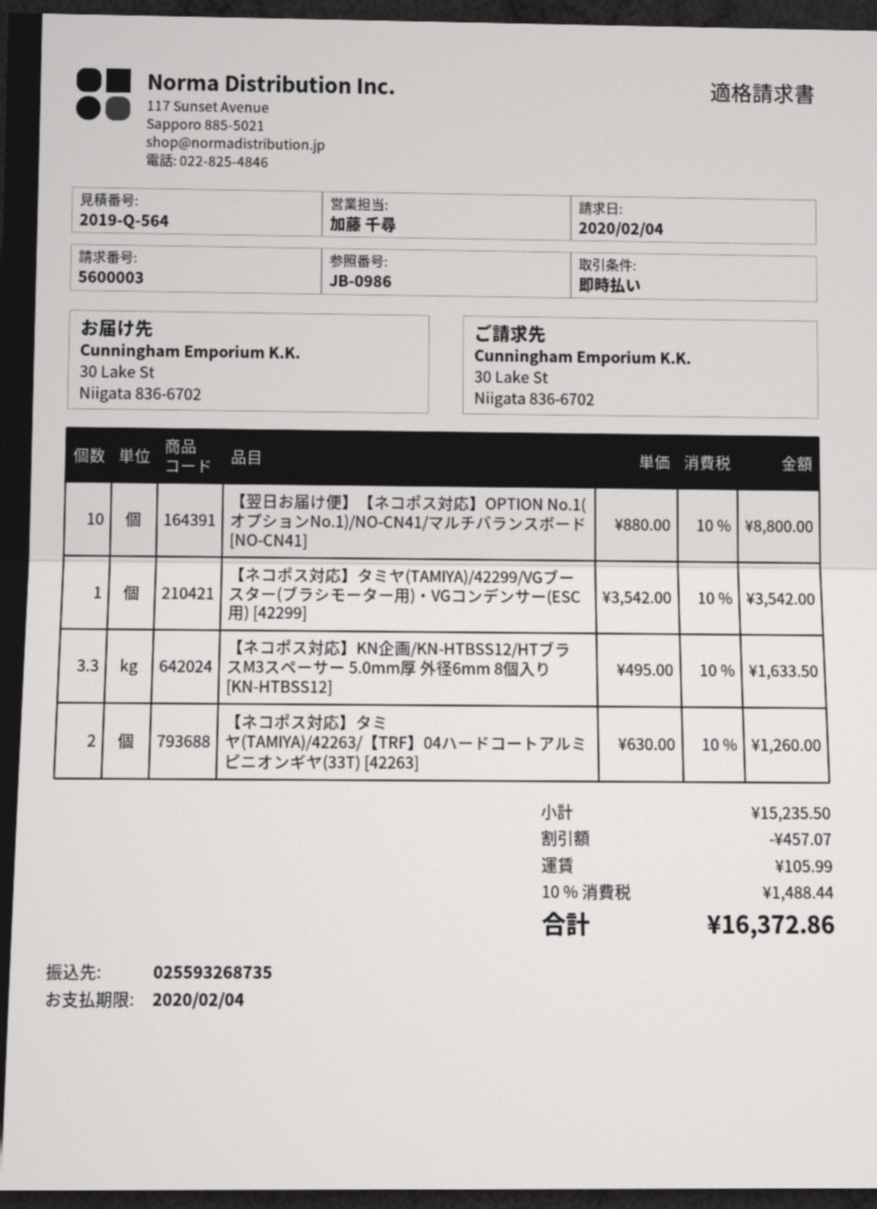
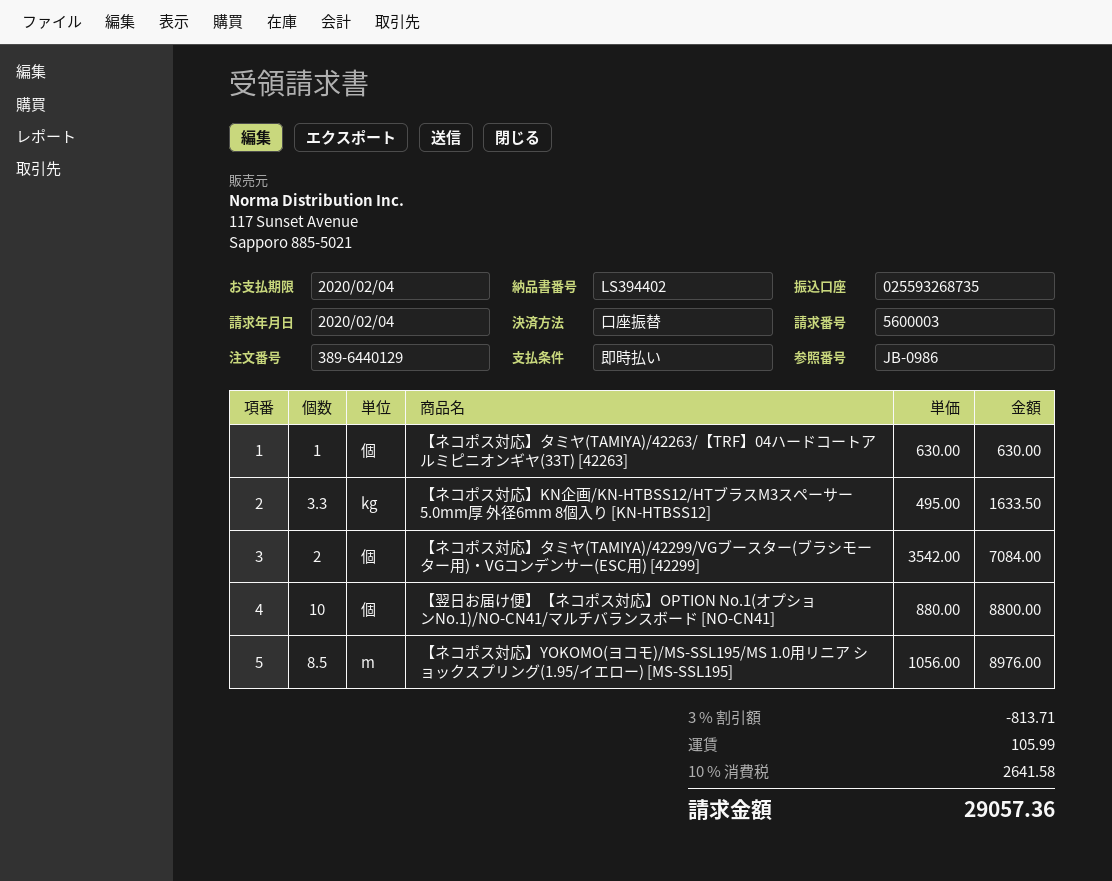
【ネコポス対応】タミヤ(TAMIYA)/42299/VGブースター(ブラシモーター用)・VGコンデンサー(ESC用) [42299]: 1 x 3542.00 = 3542.00 -> 2 x 3542.00 = 7084.00
【ネコポス対応】タミヤ(TAMIYA)/42263/【TRF】04ハードコートアルミピニオンギヤ(33T) [42263]: 2 x 630.00 = 1260.00 -> 1 x 630.00 = 630.00
【ネコポス対応】YOKOMO(ヨコモ)/MS-SSL195/MS 1.0用リニア ショックスプリング(1.95/イエロー) [MS-SSL195]: none -> 8.5 x 1056.00 = 8976.00
discount: 457.07 -> 813.71
tax: 10% = 1488.44 -> 10% = 2641.58
total: 16372.86 -> 29057.36

